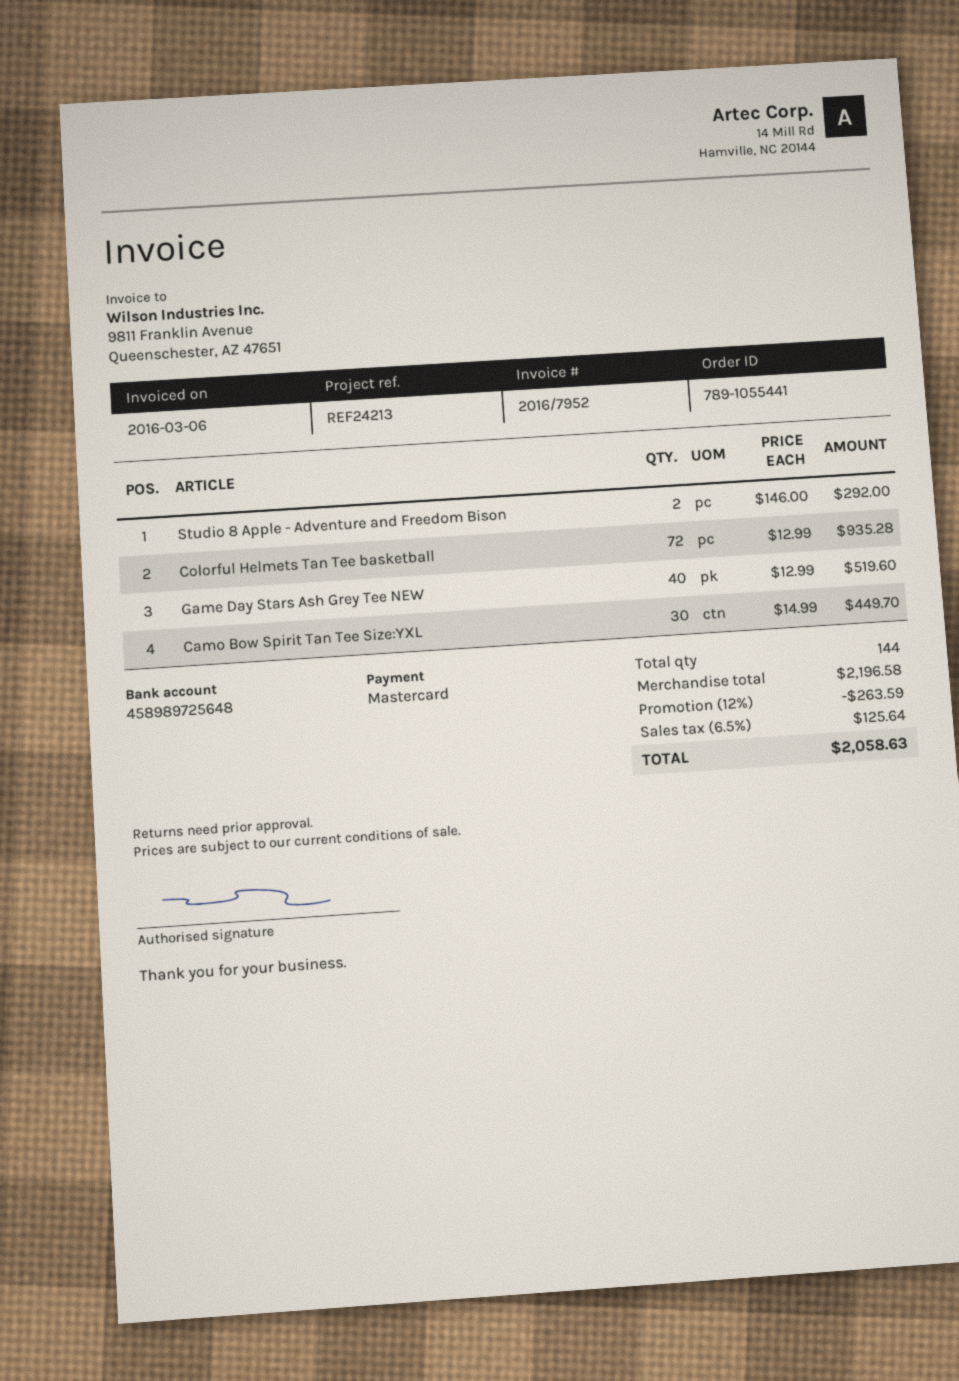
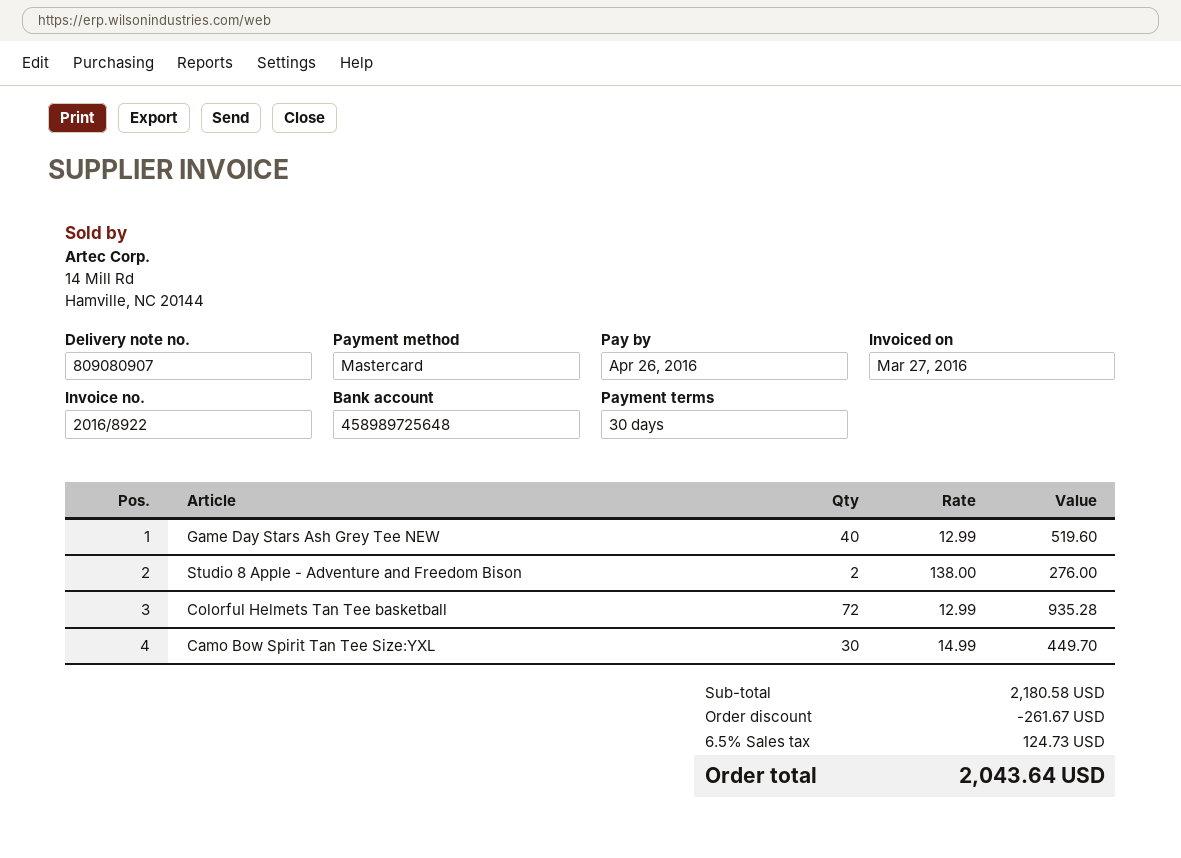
invoice number: 2016/7952 -> 2016/8922
invoice date: 2016-03-06 -> 2016-03-27
Studio 8 Apple - Adventure and Freedom Bison: 2 x 146.00 = 292.00 -> 2 x 138.00 = 276.00
subtotal: 2196.58 -> 2180.58
discount: 263.59 -> 261.67
tax: 6.5% = 125.64 -> 6.5% = 124.73
total: 2058.63 -> 2043.64

